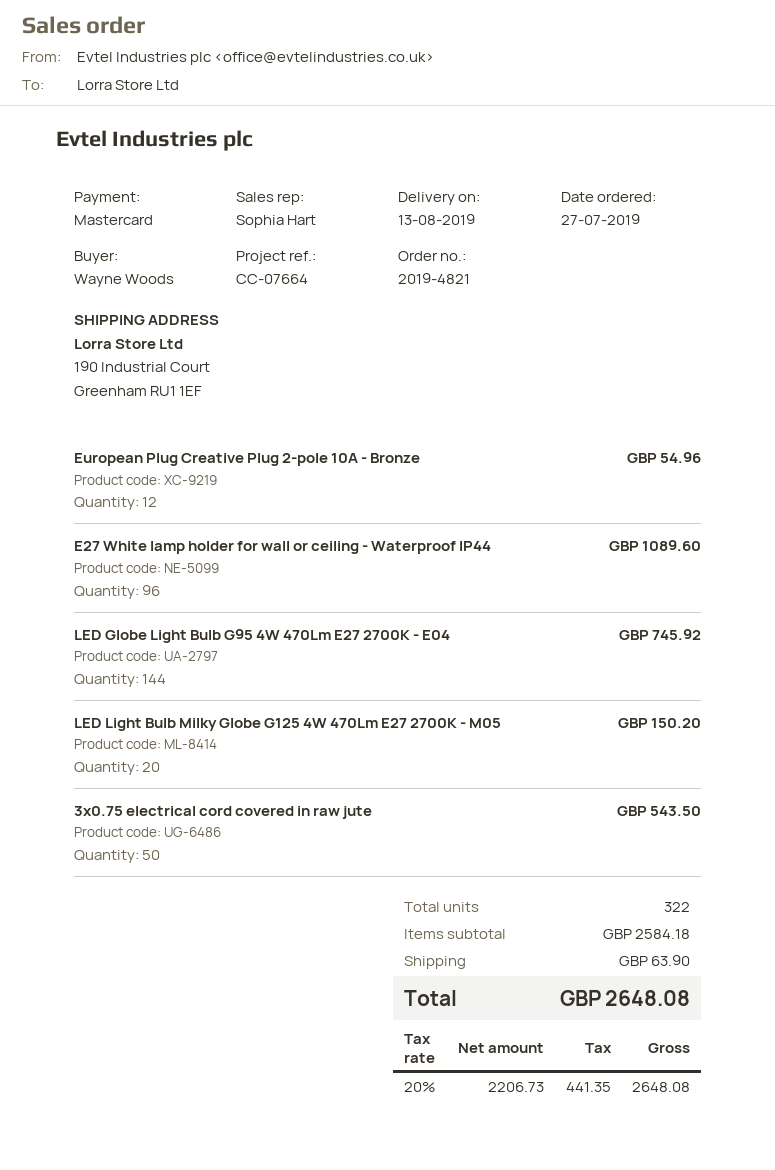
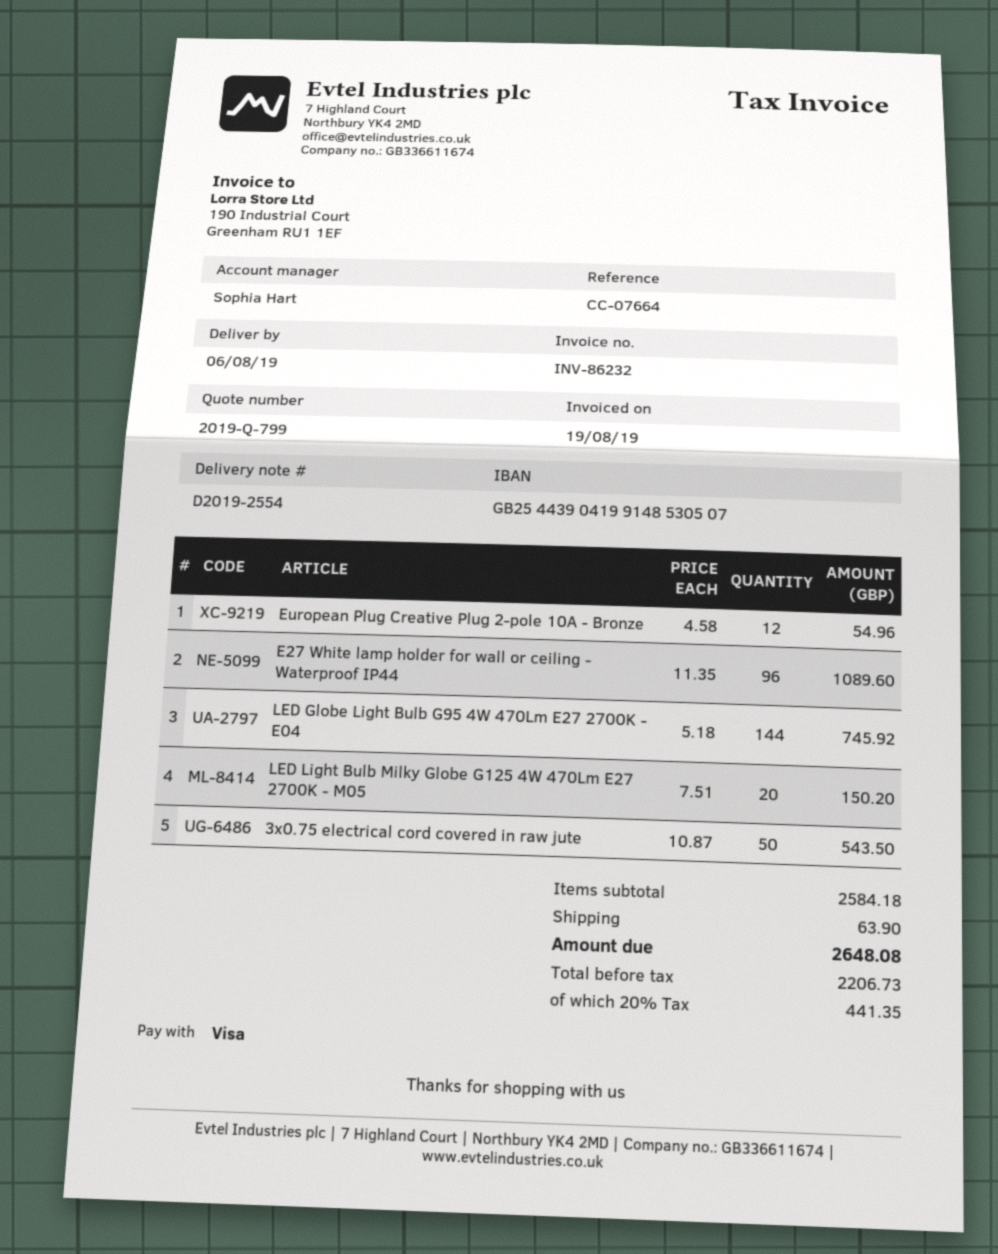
delivery date: 2019-08-13 -> 2019-08-06
payment method: Mastercard -> Visa

